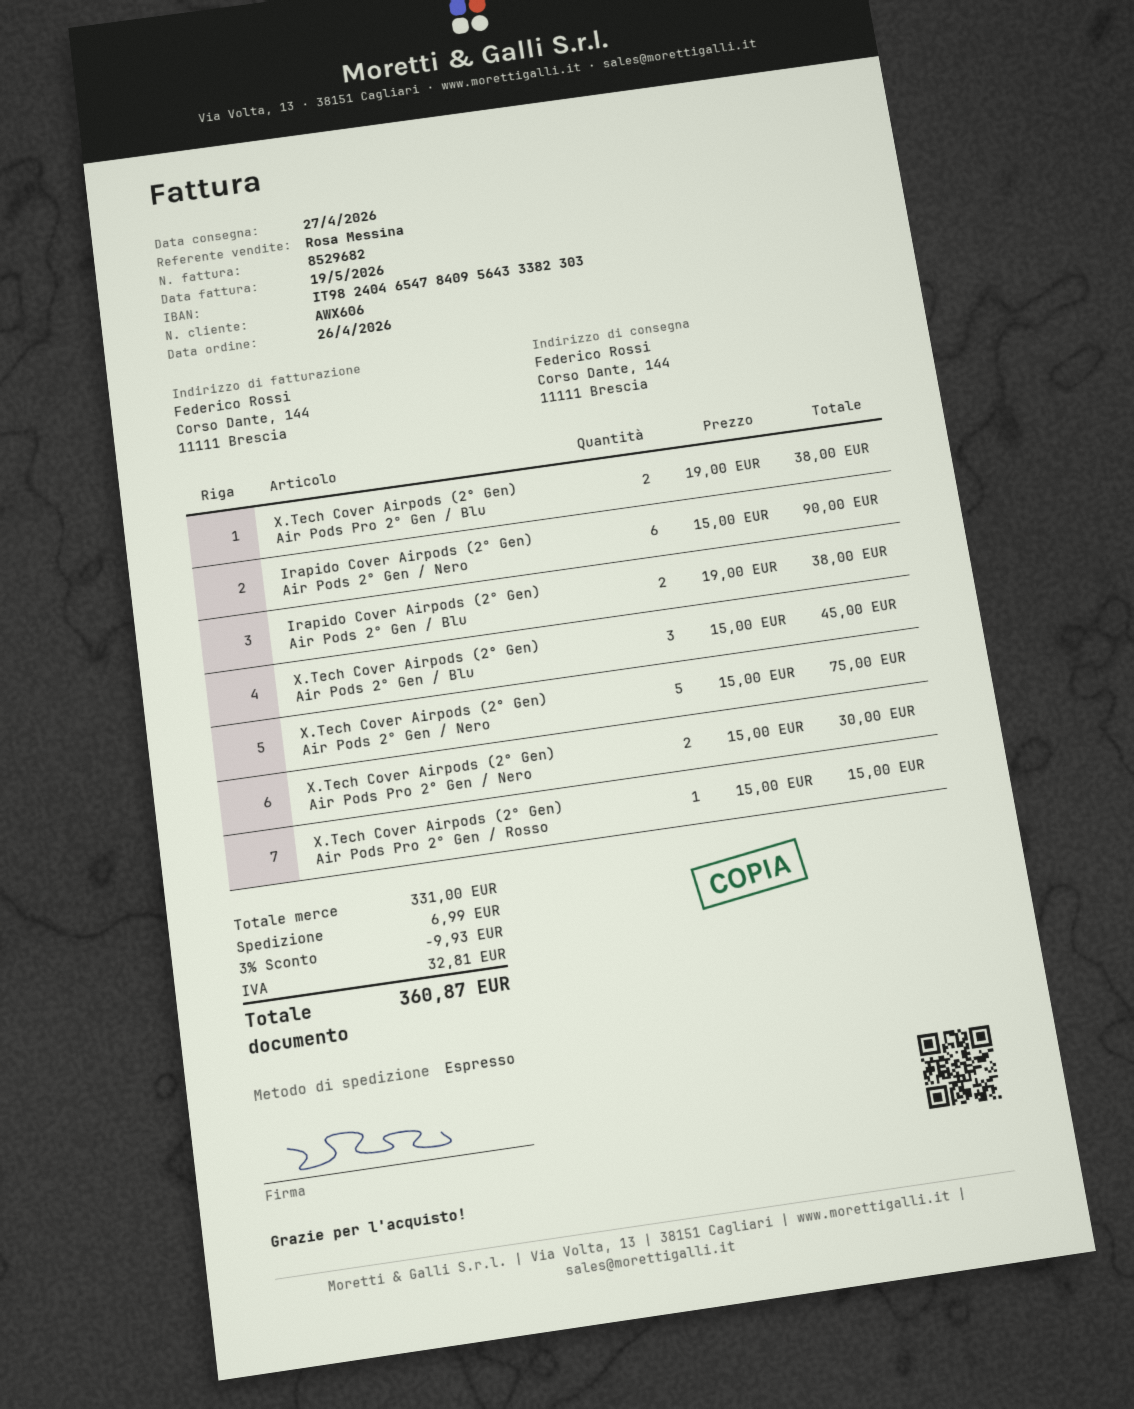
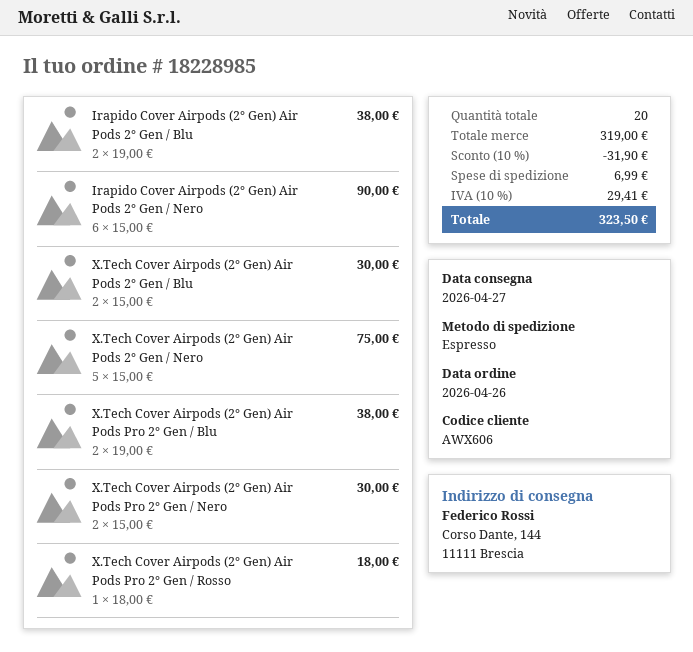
X.Tech Cover Airpods (2° Gen) Air Pods 2° Gen / Blu: 3 x 15.00 = 45.00 -> 2 x 15.00 = 30.00
X.Tech Cover Airpods (2° Gen) Air Pods Pro 2° Gen / Rosso: 1 x 15.00 = 15.00 -> 1 x 18.00 = 18.00
subtotal: 331.00 -> 319.00
discount: 3% = 9.93 -> 10% = 31.90
tax: 32.81 -> 29.41
total: 360.87 -> 323.50

